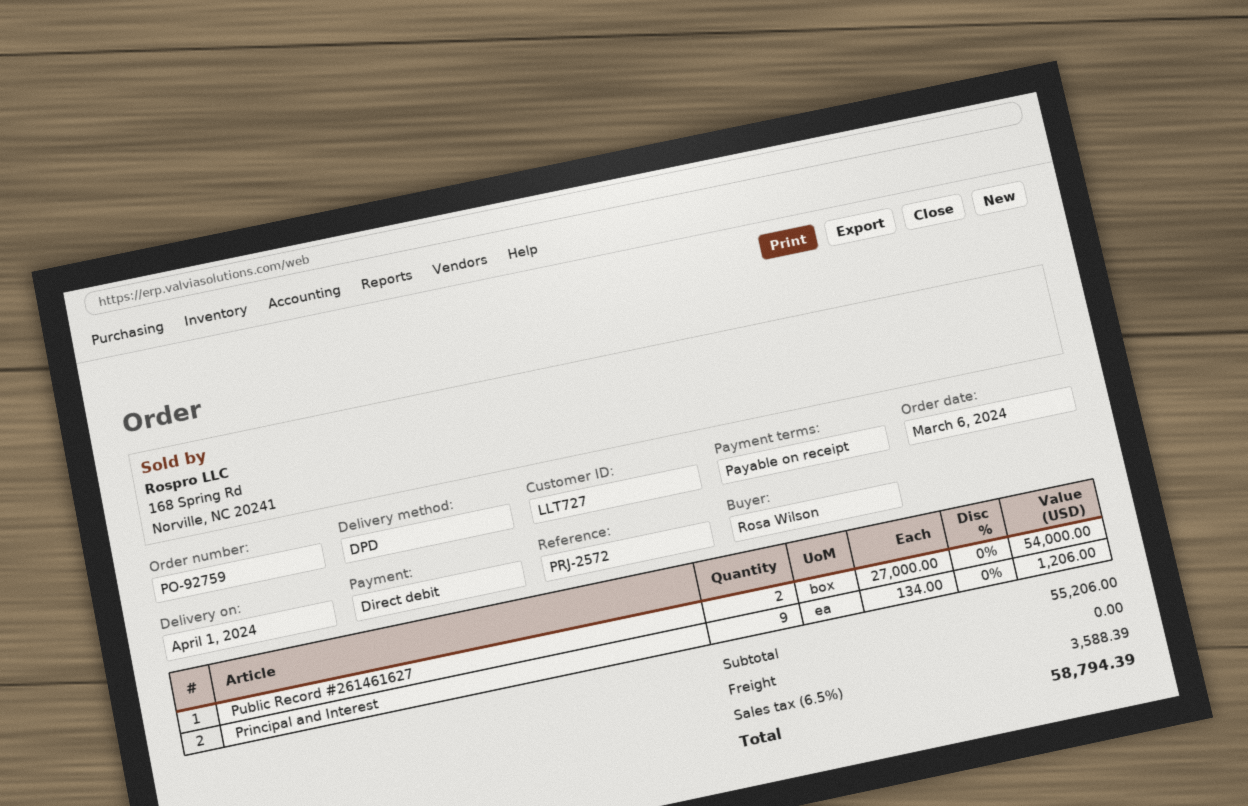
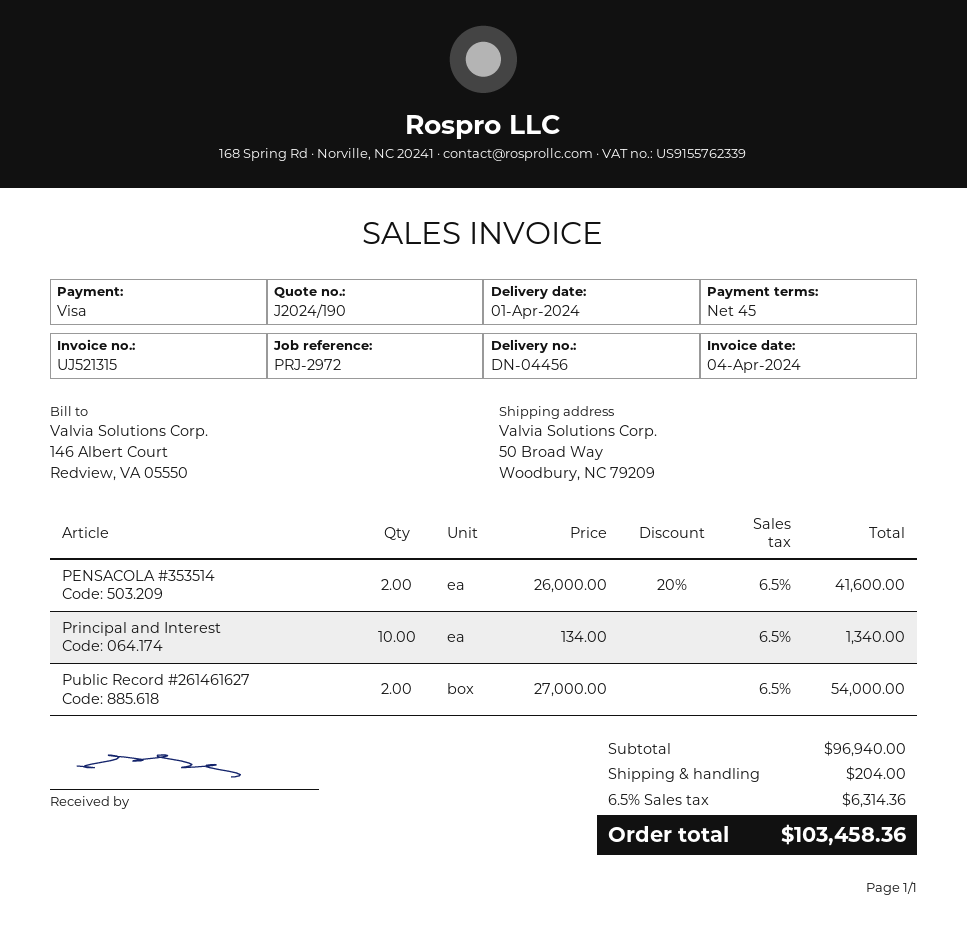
payment terms: on receipt -> 45 days
reference: PRJ-2572 -> PRJ-2972
payment method: direct debit -> Visa
Principal and Interest: 9 x 134.00 = 1206.00 -> 10 x 134.00 = 1340.00
PENSACOLA #353514: none -> 2 x 26000.00 - 20% = 41600.00
subtotal: 55206.00 -> 96940.00
shipping: 0.00 -> 204.00
tax: 6.5% = 3588.39 -> 6.5% = 6314.36
total: 58794.39 -> 103458.36

